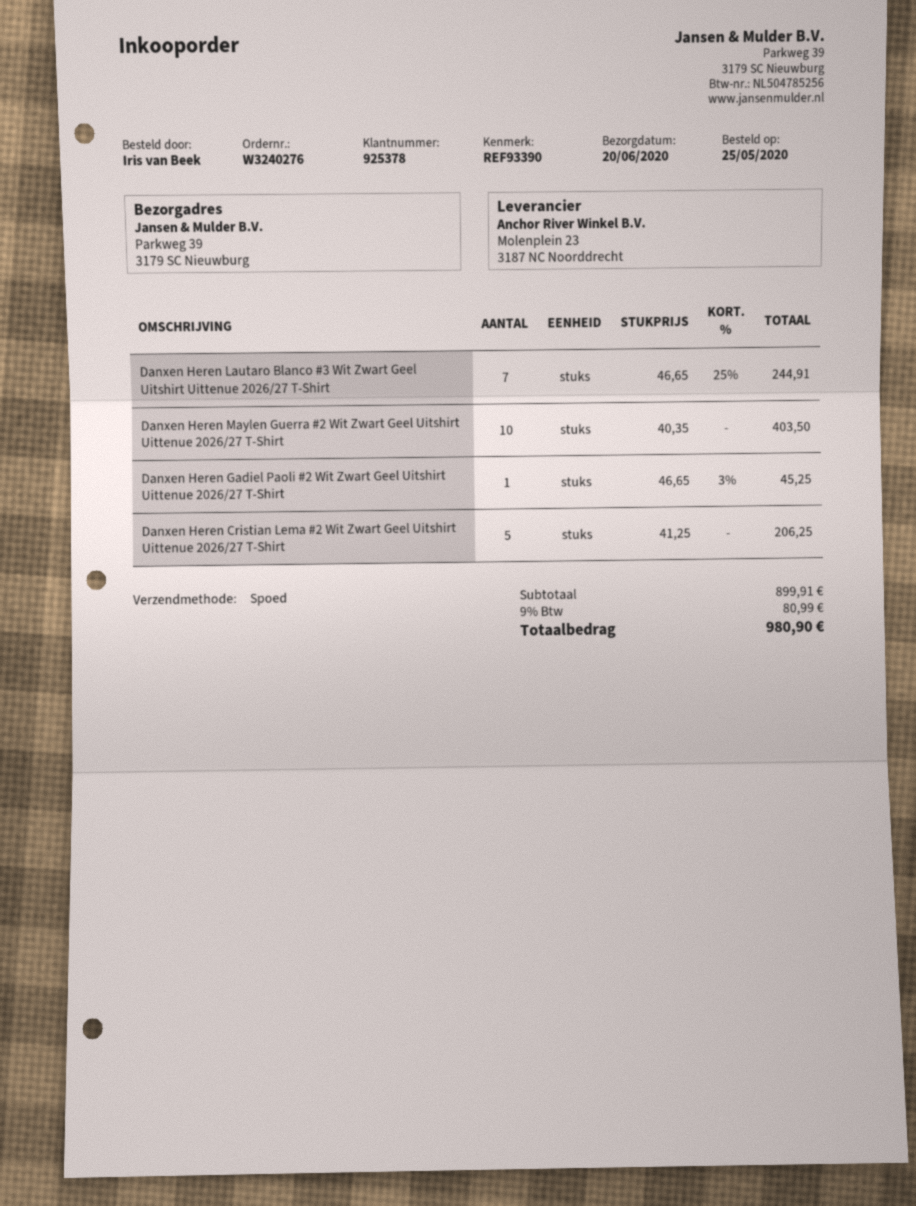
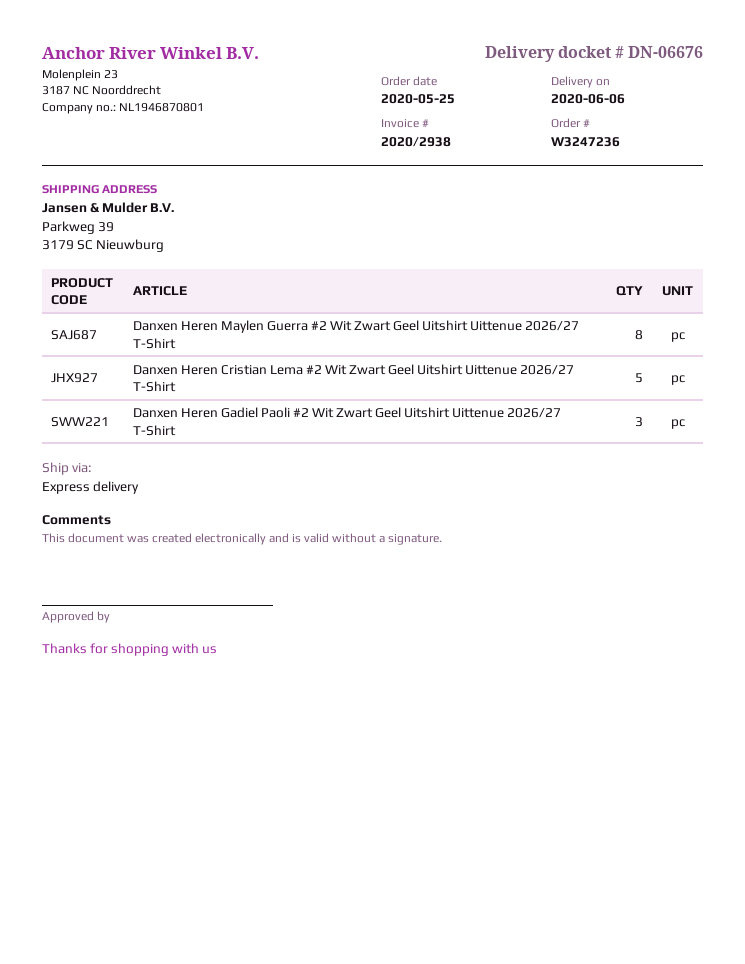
order number: W3240276 -> W3247236
delivery date: 2020-06-20 -> 2020-06-06
Danxen Heren Lautaro Blanco #3 Wit Zwart Geel Uitshirt Uittenue 2026/27 T-Shirt: 7 -> none
Danxen Heren Maylen Guerra #2 Wit Zwart Geel Uitshirt Uittenue 2026/27 T-Shirt: 10 -> 8
Danxen Heren Gadiel Paoli #2 Wit Zwart Geel Uitshirt Uittenue 2026/27 T-Shirt: 1 -> 3

